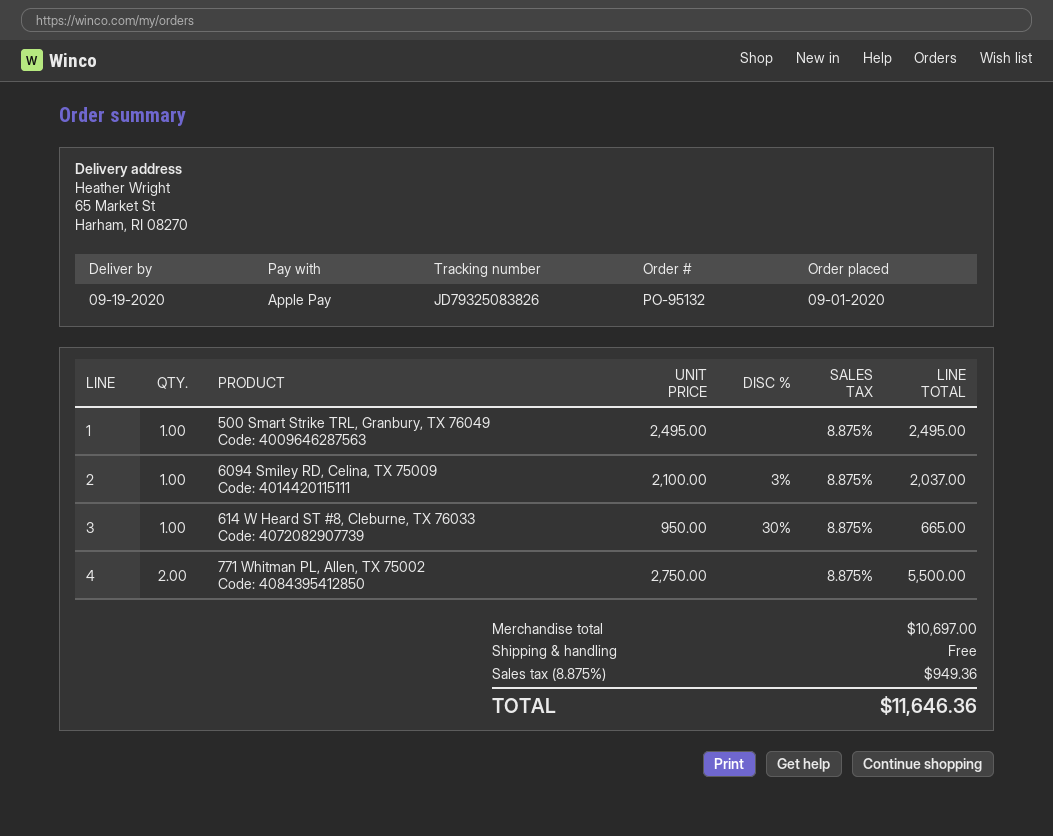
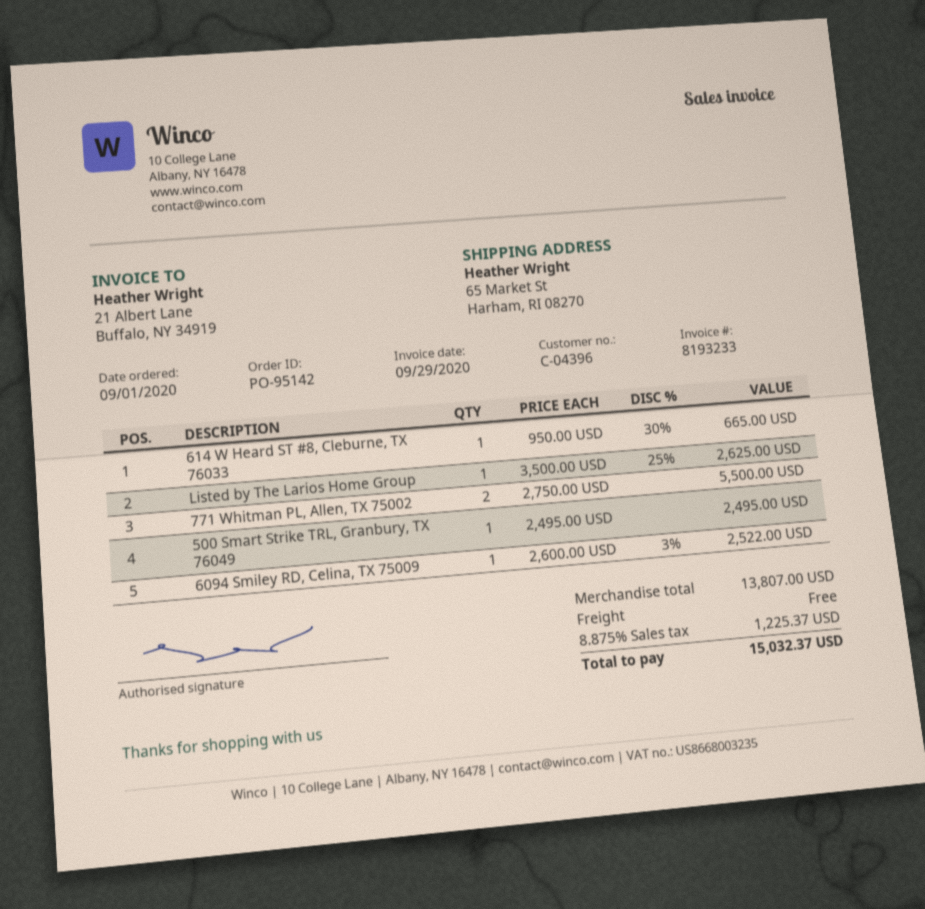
order number: PO-95132 -> PO-95142
6094 Smiley RD, Celina, TX 75009: 1 x 2100.00 - 3% = 2037.00 -> 1 x 2600.00 - 3% = 2522.00
Listed by The Larios Home Group: none -> 1 x 3500.00 - 25% = 2625.00
subtotal: 10697.00 -> 13807.00
tax: 8.875% = 949.36 -> 8.875% = 1225.37
total: 11646.36 -> 15032.37

